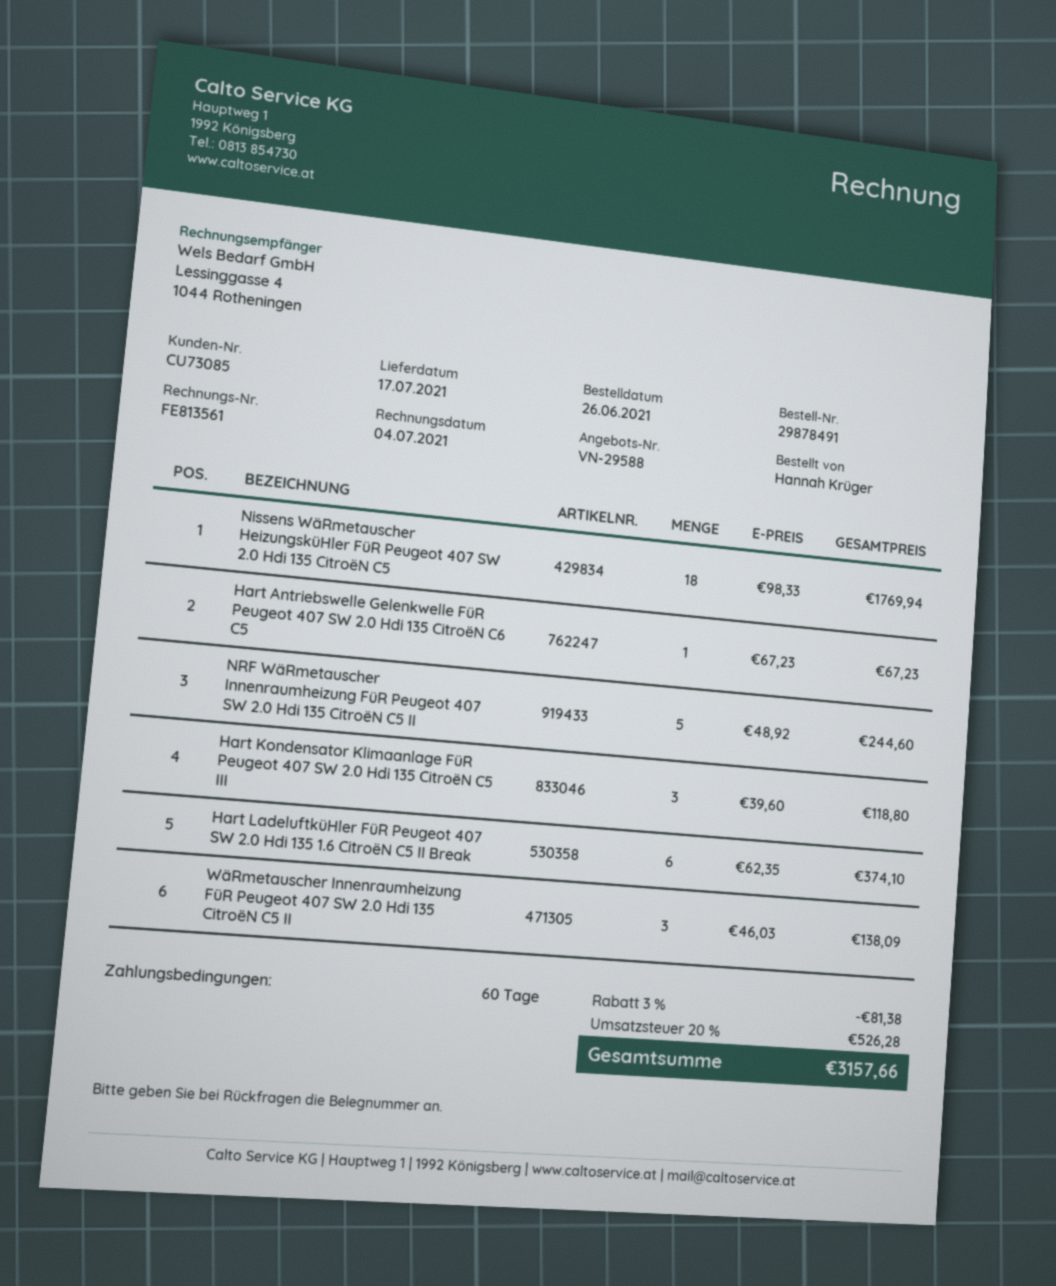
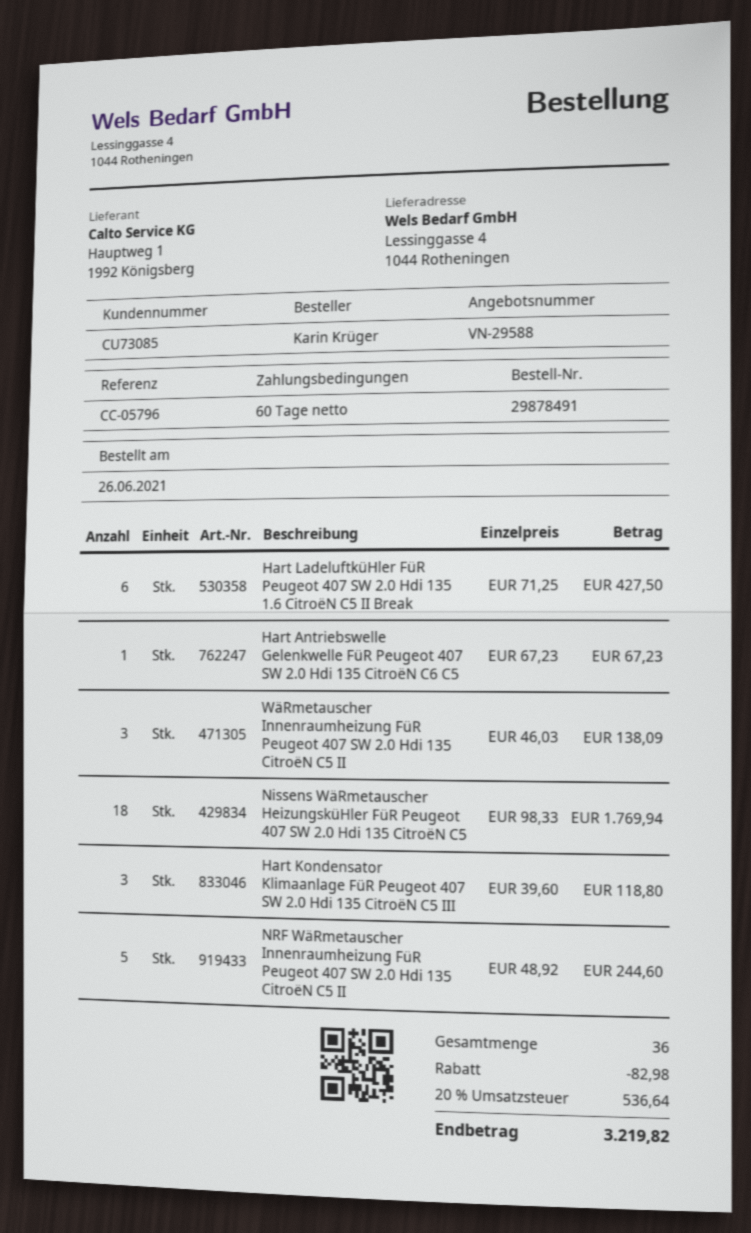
ordered by: Hannah Krüger -> Karin Krüger
Hart LadeluftküHler FüR Peugeot 407 SW 2.0 Hdi 135 1.6 CitroëN C5 II Break: 6 x 62.35 = 374.10 -> 6 x 71.25 = 427.50
discount: 81.38 -> 82.98
tax: 20% = 526.28 -> 20% = 536.64
total: 3157.66 -> 3219.82

